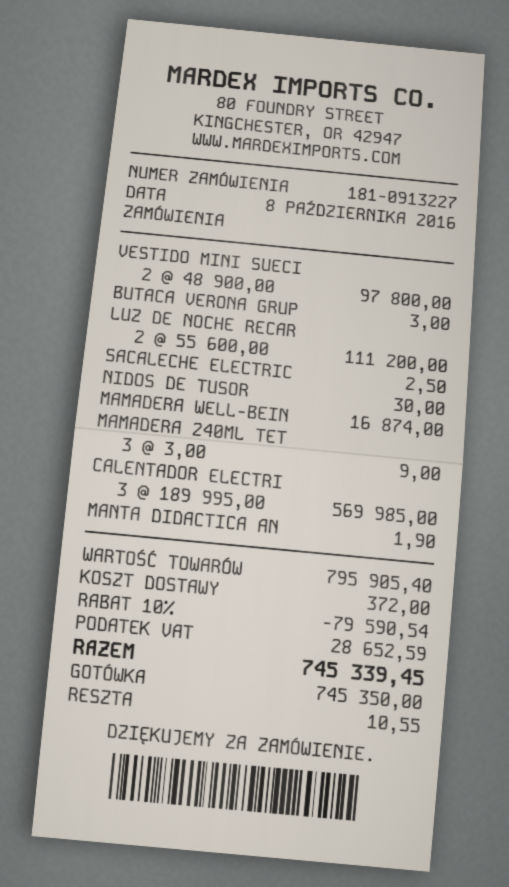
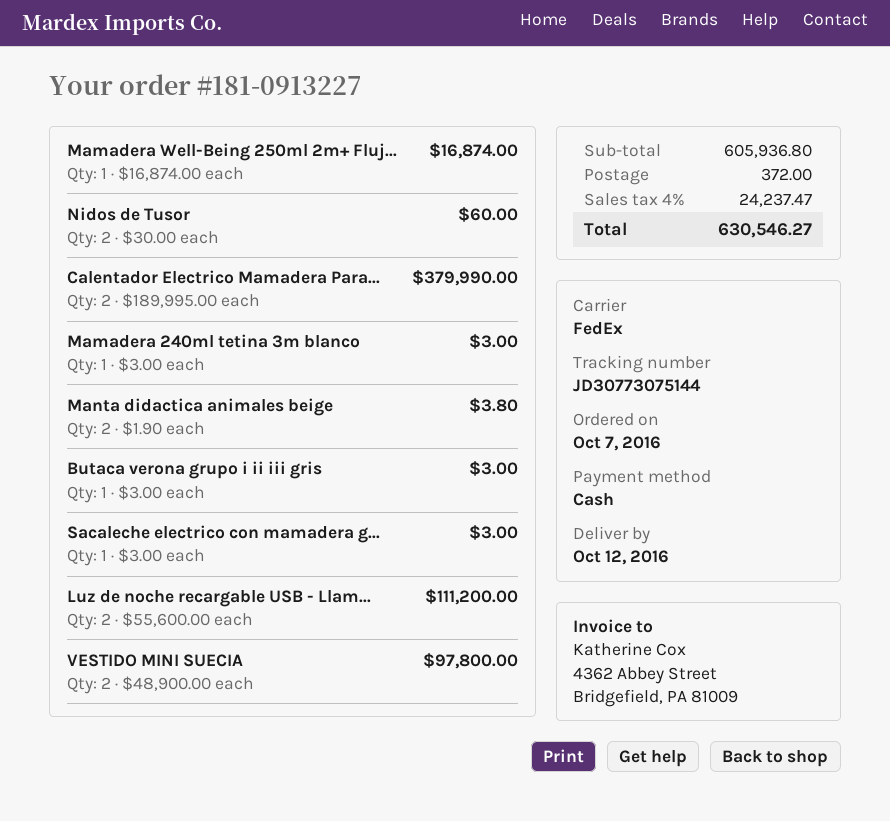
order date: 2016-10-08 -> 2016-10-07
SACALECHE ELECTRIC: 1 x 2.50 = 2.50 -> 1 x 3.00 = 3.00
NIDOS DE TUSOR: 1 x 30.00 = 30.00 -> 2 x 30.00 = 60.00
MAMADERA 240ML TET: 3 x 3.00 = 9.00 -> 1 x 3.00 = 3.00
CALENTADOR ELECTRI: 3 x 189995.00 = 569985.00 -> 2 x 189995.00 = 379990.00
MANTA DIDACTICA AN: 1 x 1.90 = 1.90 -> 2 x 1.90 = 3.80
subtotal: 795905.40 -> 605936.80
discount: 10% = 79590.54 -> none
tax: 28652.59 -> 24237.47
total: 745339.45 -> 630546.27

